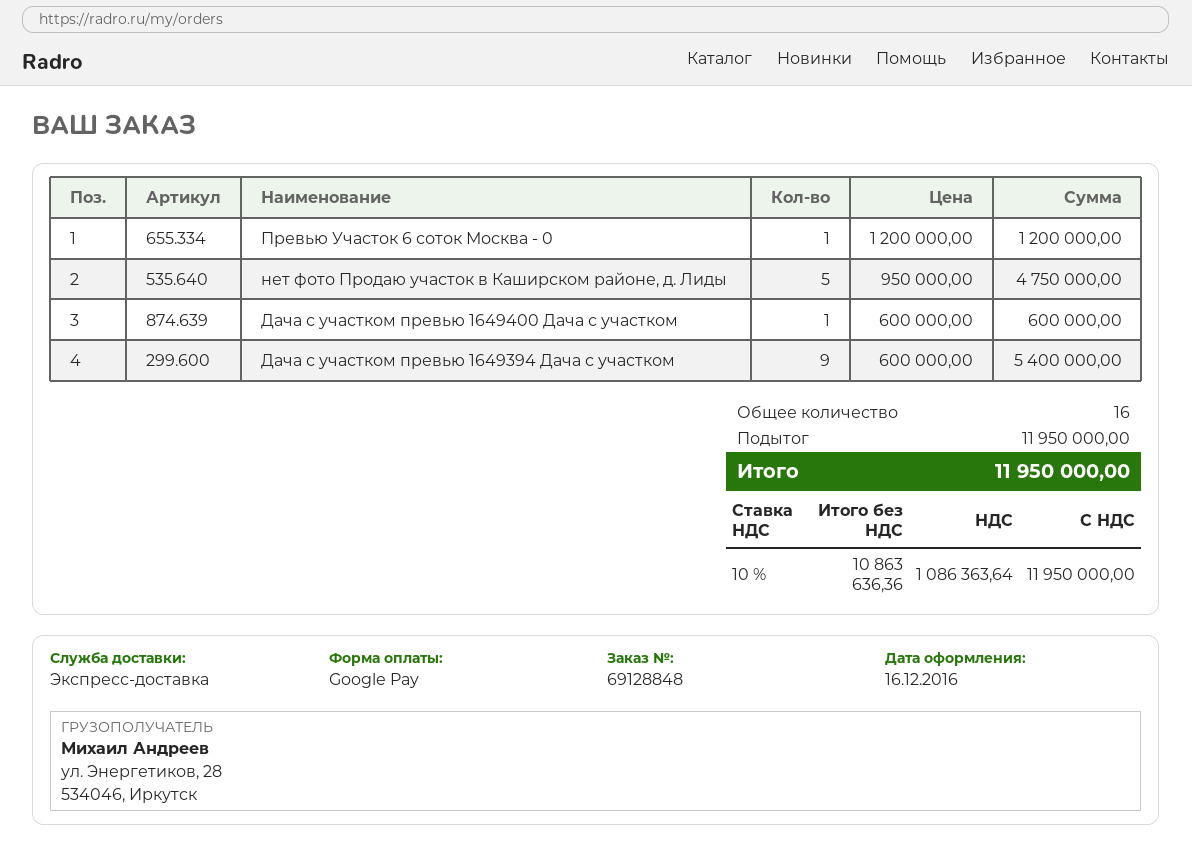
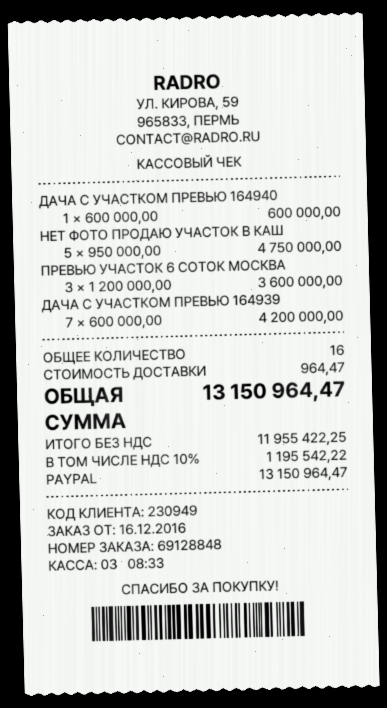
payment method: Google Pay -> PayPal
Превью Участок 6 соток Москва - 0: 1 x 1200000.00 = 1200000.00 -> 3 x 1200000.00 = 3600000.00
Дача с участком превью 1649394 Дача с участком: 9 x 600000.00 = 5400000.00 -> 7 x 600000.00 = 4200000.00
shipping: none -> 964.47
net: 10863636.36 -> 11955422.25
tax: 10% = 1086363.64 -> 10% = 1195542.22
total: 11950000.00 -> 13150964.47

